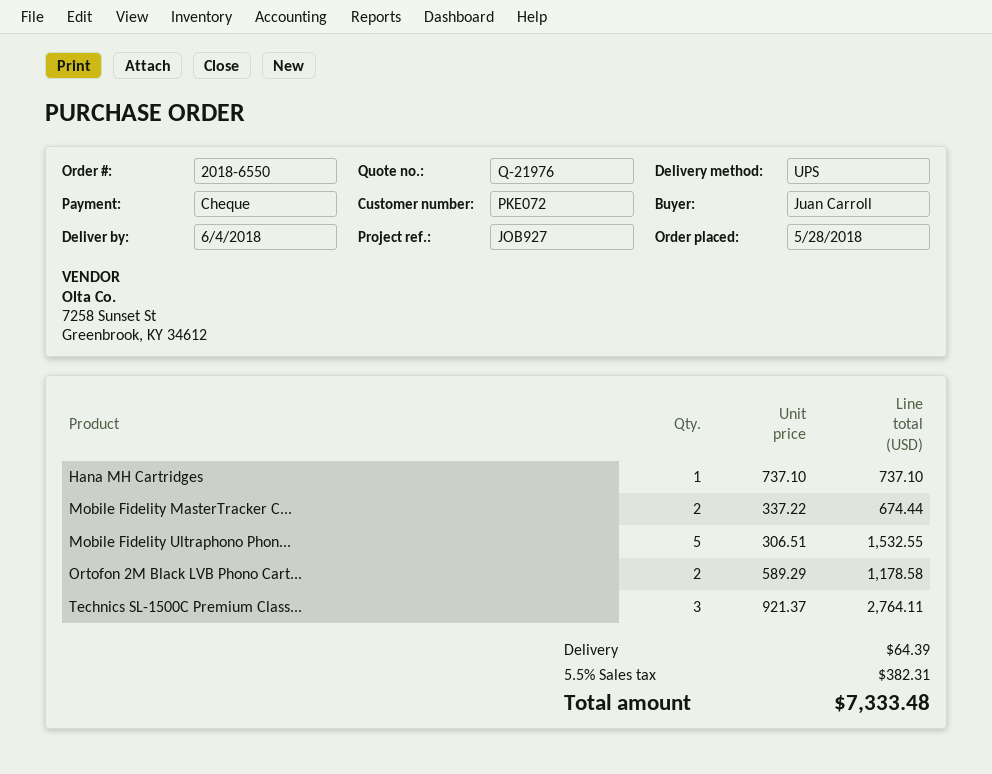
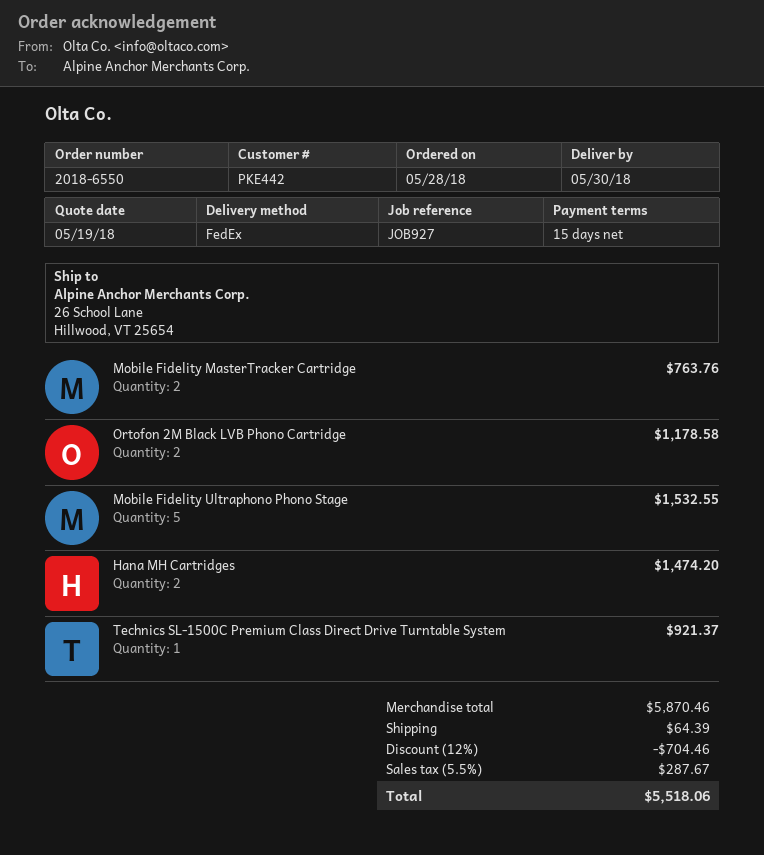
delivery date: 2018-06-04 -> 2018-05-30
customer number: PKE072 -> PKE442
shipping method: UPS -> FedEx
Hana MH Cartridges: 1 for 737.10 -> 2 for 1474.20
Mobile Fidelity MasterTracker C...: 2 for 674.44 -> 2 for 763.76
Technics SL-1500C Premium Class...: 3 for 2764.11 -> 1 for 921.37
discount: none -> 12% = 704.46
tax: 5.5% = 382.31 -> 5.5% = 287.67
total: 7333.48 -> 5518.06

